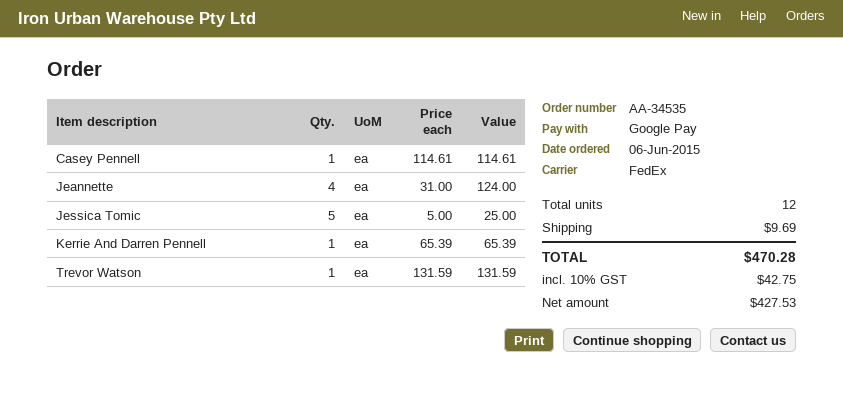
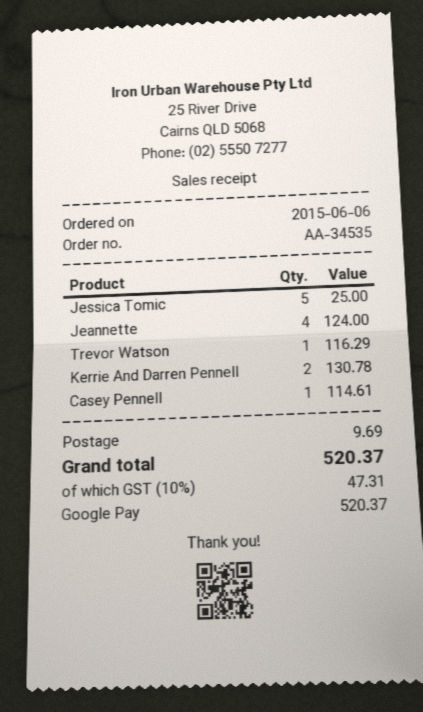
Kerrie And Darren Pennell: 1 for 65.39 -> 2 for 130.78
Trevor Watson: 1 for 131.59 -> 1 for 116.29
tax: 10% = 42.75 -> 10% = 47.31
total: 470.28 -> 520.37

